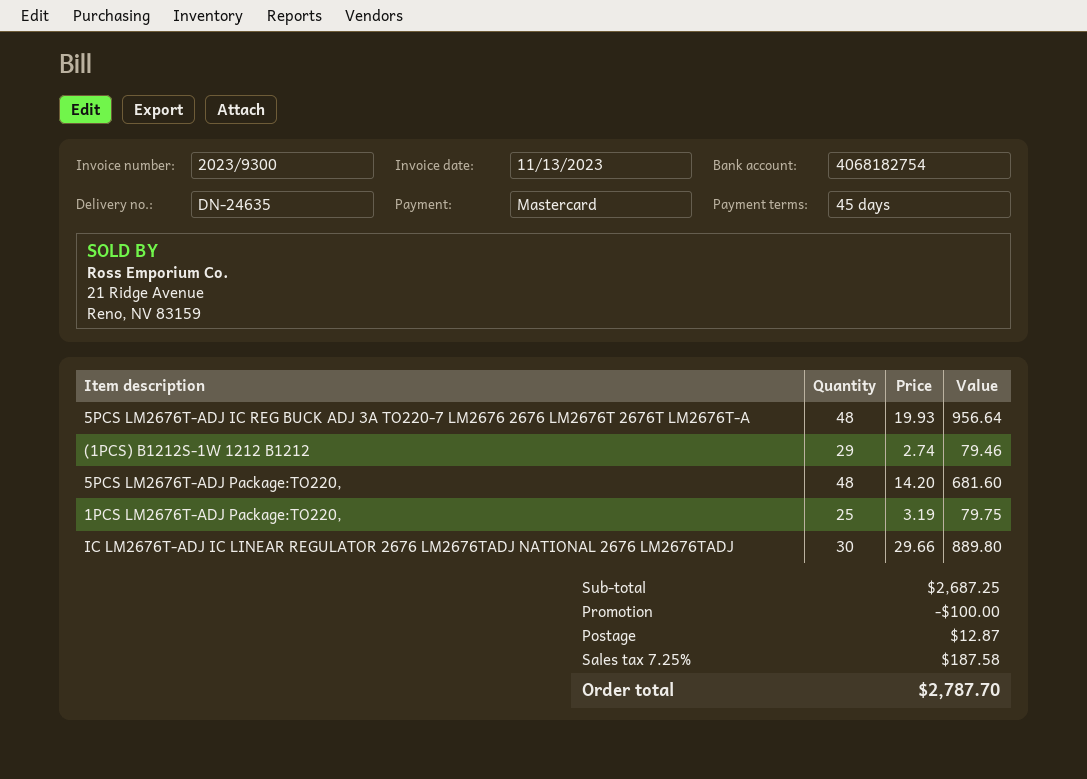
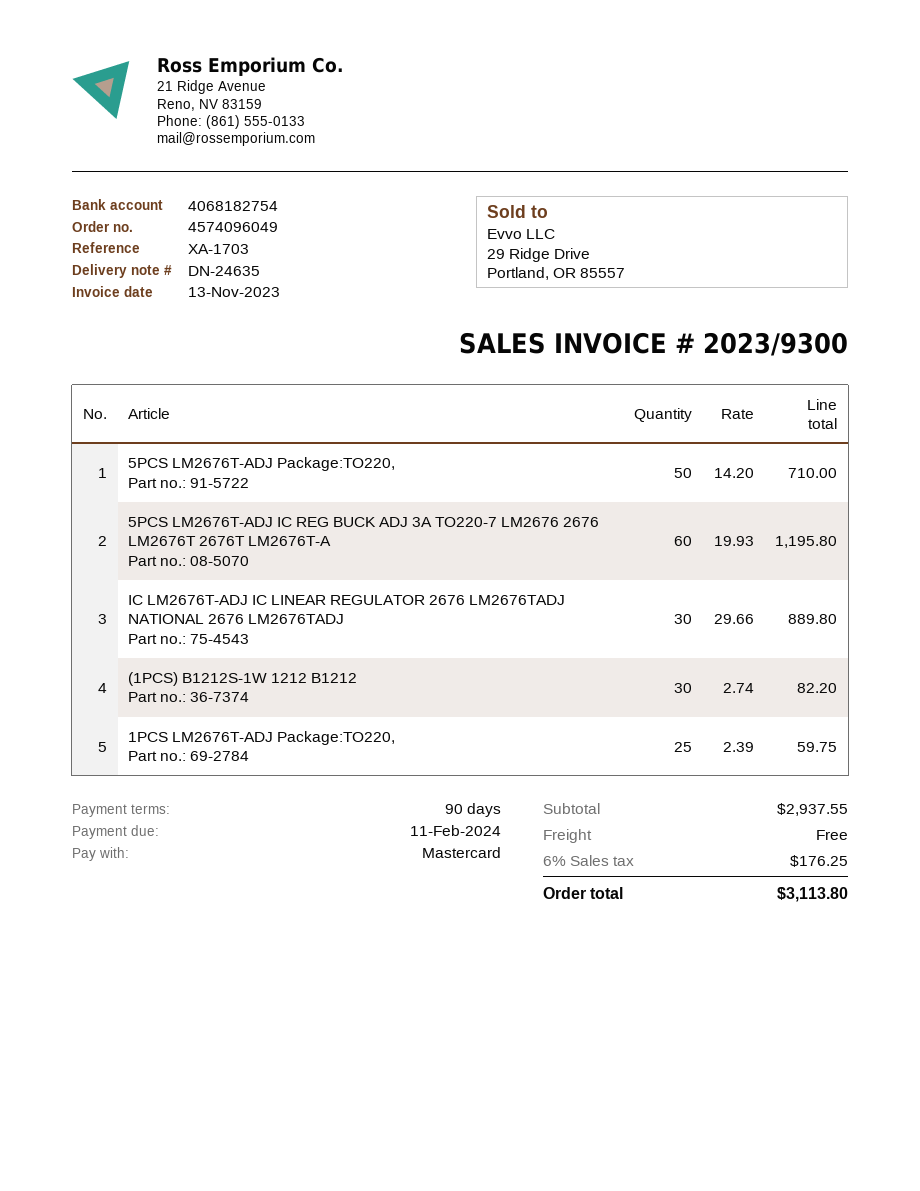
payment terms: 45 days -> 90 days
5PCS LM2676T-ADJ IC REG BUCK ADJ 3A TO220-7 LM2676 2676 LM2676T 2676T LM2676T-A: 48 x 19.93 = 956.64 -> 60 x 19.93 = 1195.80
(1PCS) B1212S-1W 1212 B1212: 29 x 2.74 = 79.46 -> 30 x 2.74 = 82.20
5PCS LM2676T-ADJ Package:TO220,: 48 x 14.20 = 681.60 -> 50 x 14.20 = 710.00
1PCS LM2676T-ADJ Package:TO220,: 25 x 3.19 = 79.75 -> 25 x 2.39 = 59.75
subtotal: 2687.25 -> 2937.55
discount: 100.00 -> none
shipping: 12.87 -> 0.00
tax: 7.25% = 187.58 -> 6% = 176.25
total: 2787.70 -> 3113.80

